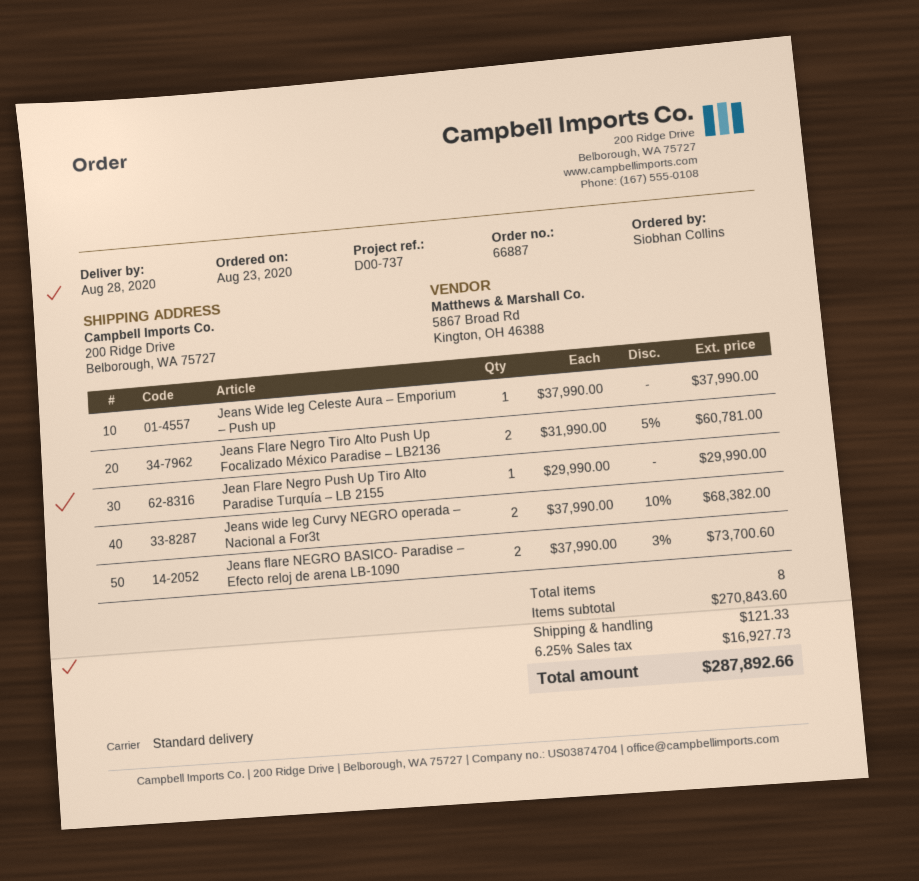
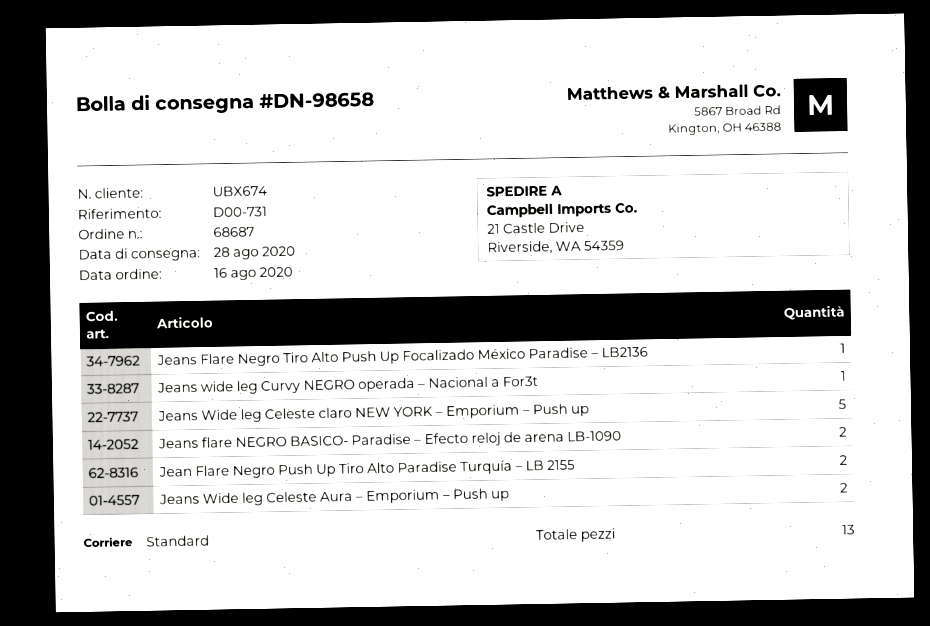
order number: 66887 -> 68687
order date: 2020-08-23 -> 2020-08-16
reference: D00-737 -> D00-731
ship to: 200 Ridge Drive, Belborough, WA 75727 -> 21 Castle Drive, Riverside, WA 54359
Jeans Wide leg Celeste Aura – Emporium – Push up: 1 -> 2
Jeans Flare Negro Tiro Alto Push Up Focalizado México Paradise – LB2136: 2 -> 1
Jean Flare Negro Push Up Tiro Alto Paradise Turquía – LB 2155: 1 -> 2
Jeans wide leg Curvy NEGRO operada – Nacional a For3t: 2 -> 1
Jeans Wide leg Celeste claro NEW YORK – Emporium – Push up: none -> 5
total quantity: 8 -> 13

